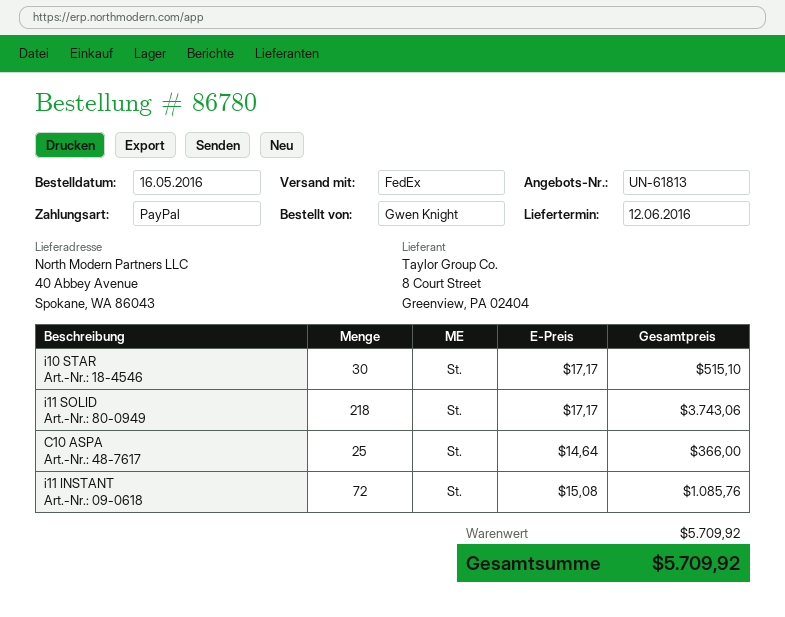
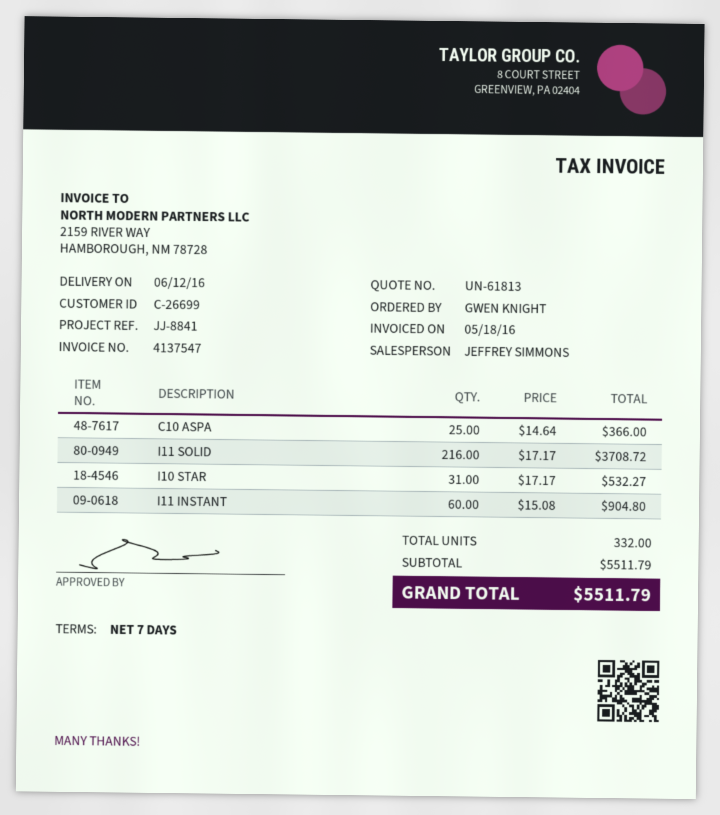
i10 STAR: 30 x 17.17 = 515.10 -> 31 x 17.17 = 532.27
i11 SOLID: 218 x 17.17 = 3743.06 -> 216 x 17.17 = 3708.72
i11 INSTANT: 72 x 15.08 = 1085.76 -> 60 x 15.08 = 904.80
subtotal: 5709.92 -> 5511.79
total: 5709.92 -> 5511.79

